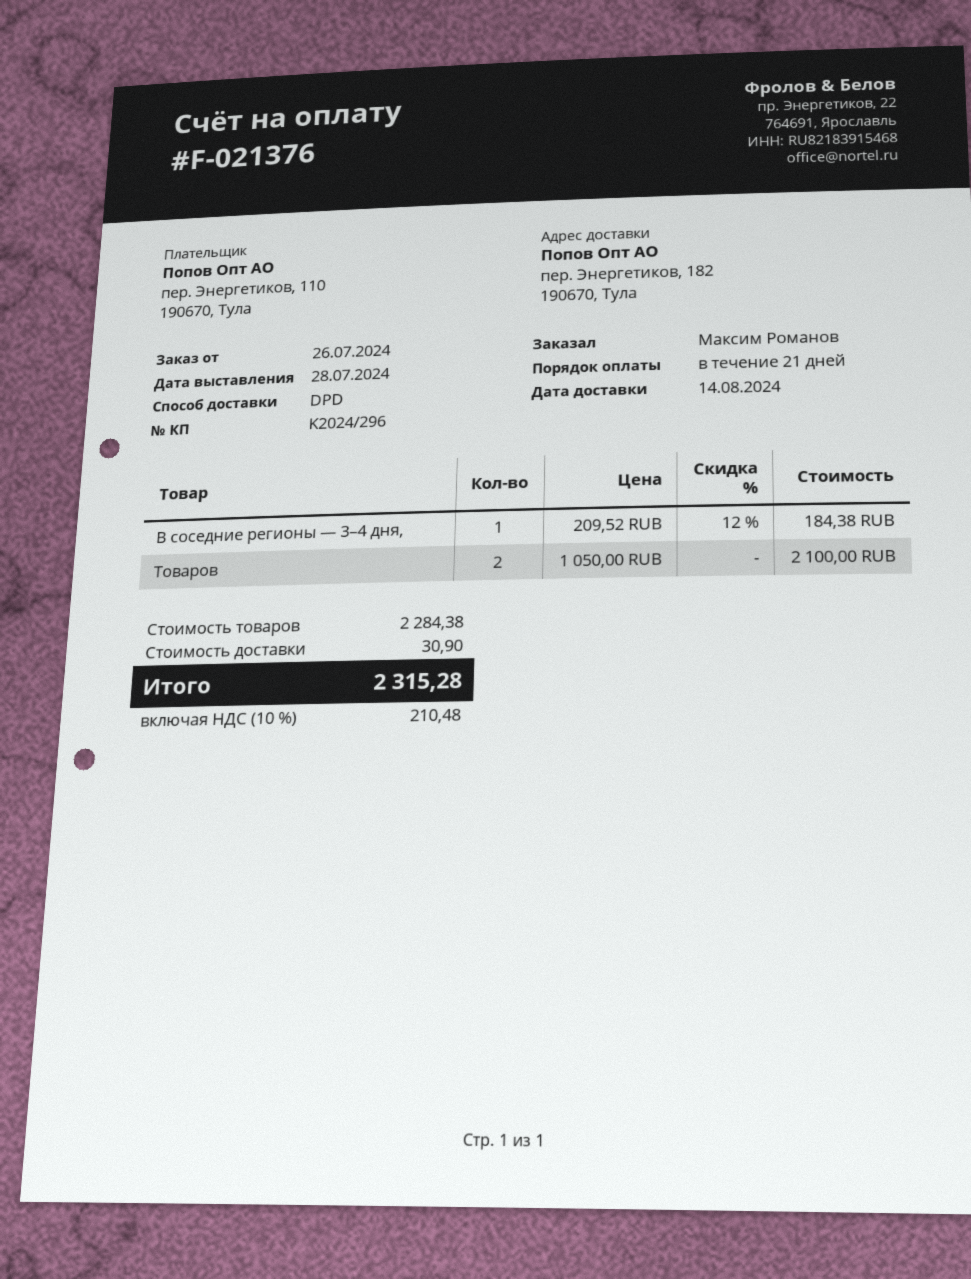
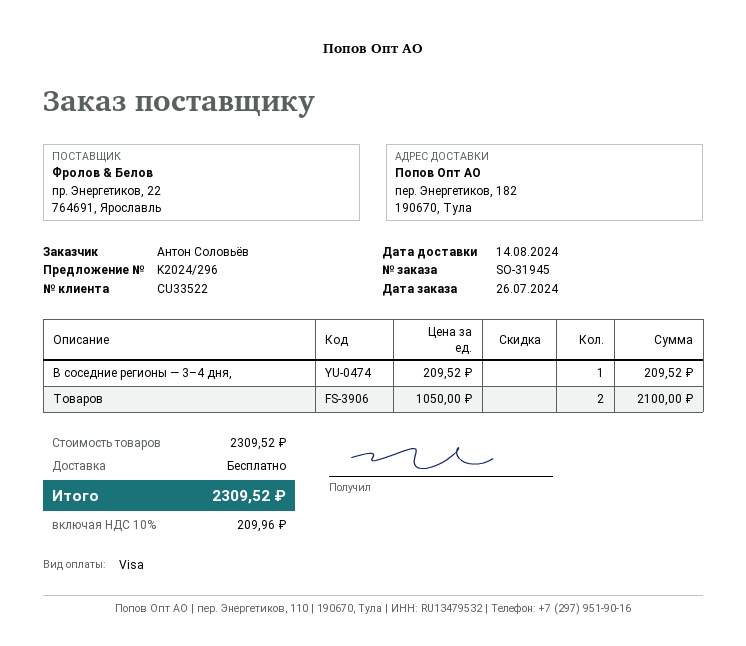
ordered by: Максим Романов -> Антон Соловьёв
В соседние регионы — 3–4 дня,: 1 x 209.52 - 12% = 184.38 -> 1 x 209.52 = 209.52
subtotal: 2284.38 -> 2309.52
shipping: 30.90 -> 0.00
tax: 10% = 210.48 -> 10% = 209.96
total: 2315.28 -> 2309.52

